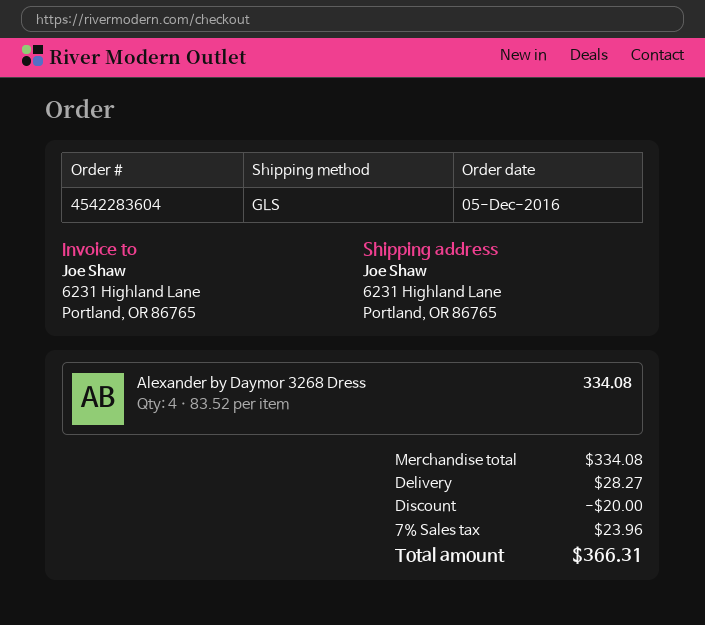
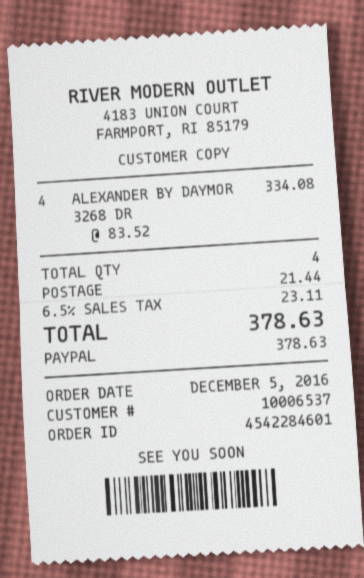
order number: 4542283604 -> 4542284601
discount: 20.00 -> none
shipping: 28.27 -> 21.44
tax: 7% = 23.96 -> 6.5% = 23.11
total: 366.31 -> 378.63

